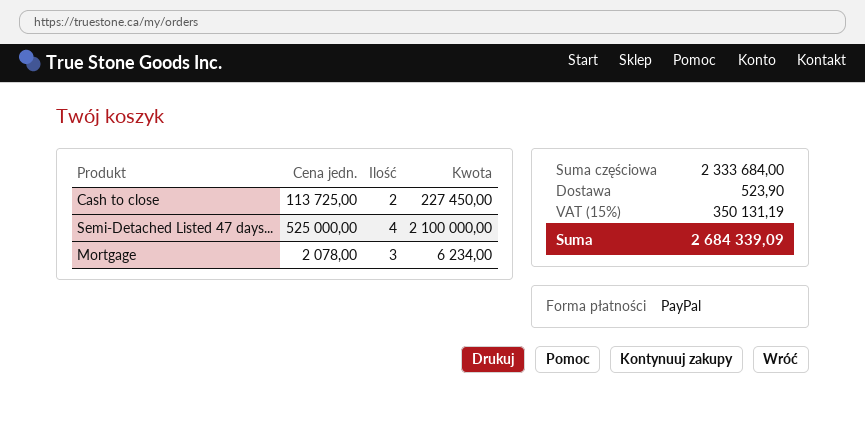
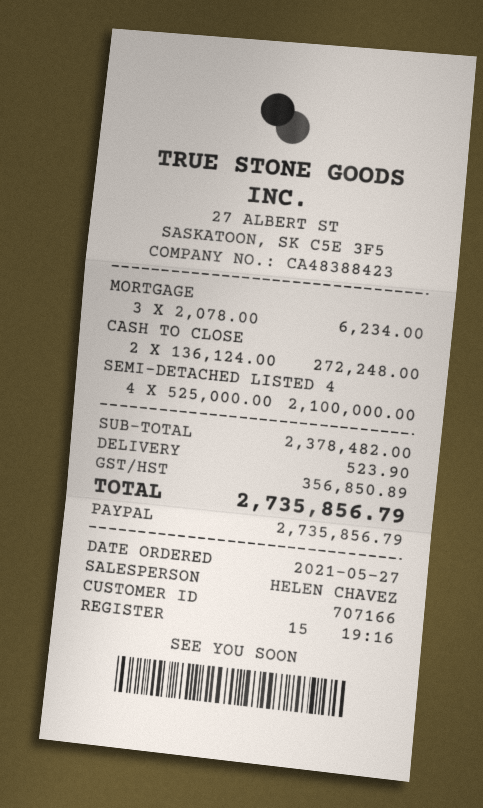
Cash to close: 2 x 113725.00 = 227450.00 -> 2 x 136124.00 = 272248.00
subtotal: 2333684.00 -> 2378482.00
tax: 350131.19 -> 356850.89
total: 2684339.09 -> 2735856.79

